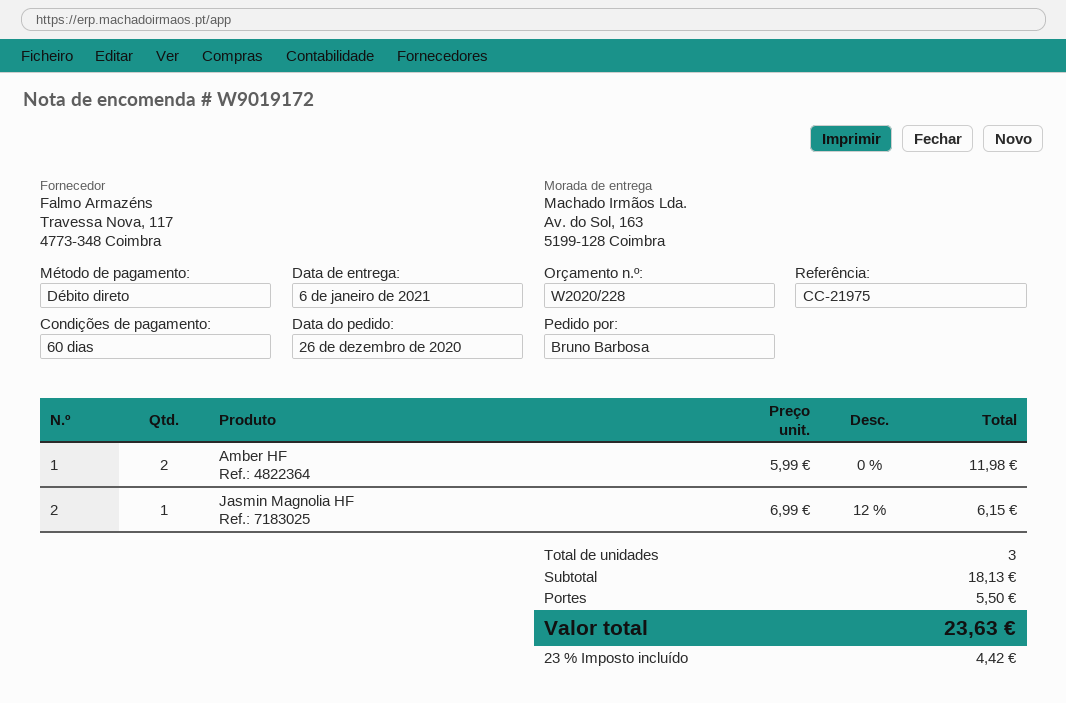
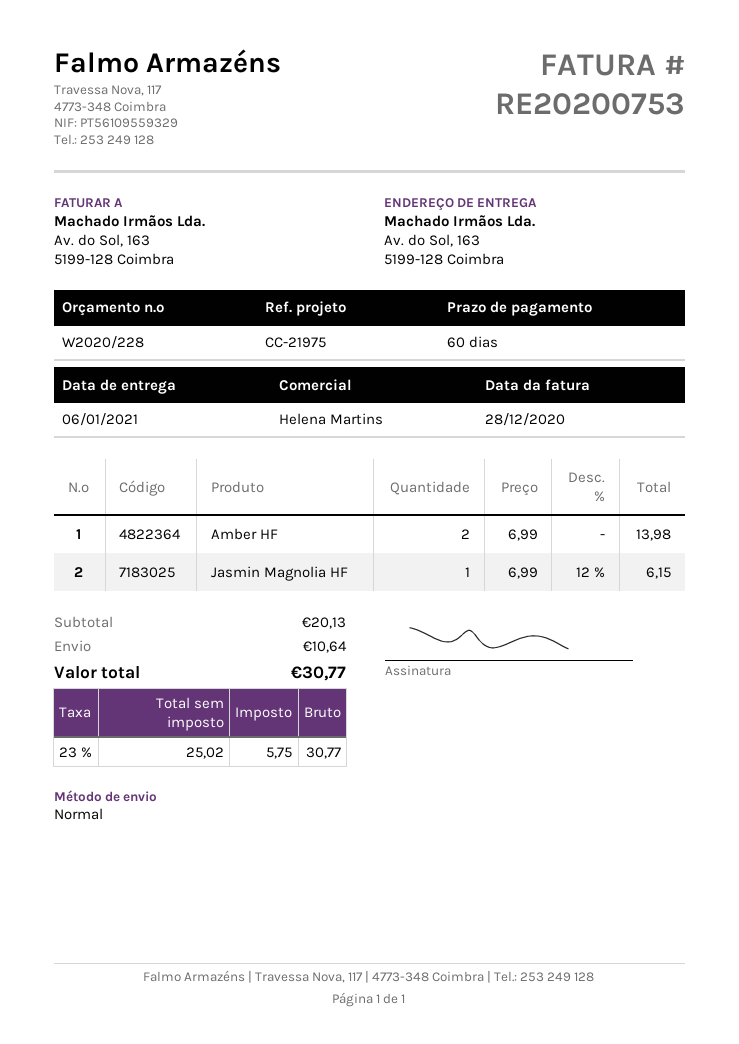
Amber HF: 2 x 5.99 = 11.98 -> 2 x 6.99 = 13.98
subtotal: 18.13 -> 20.13
shipping: 5.50 -> 10.64
tax: 23% = 4.42 -> 23% = 5.75
total: 23.63 -> 30.77

